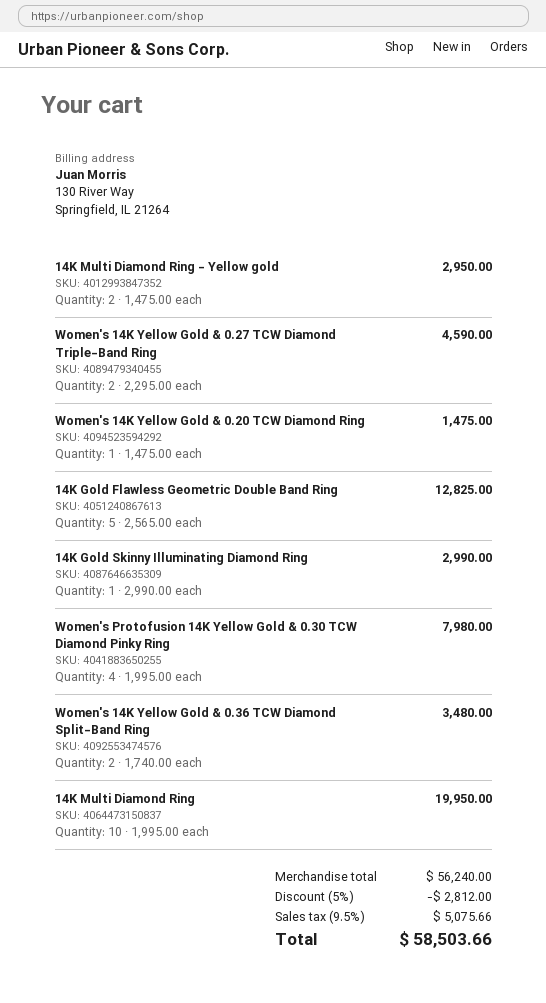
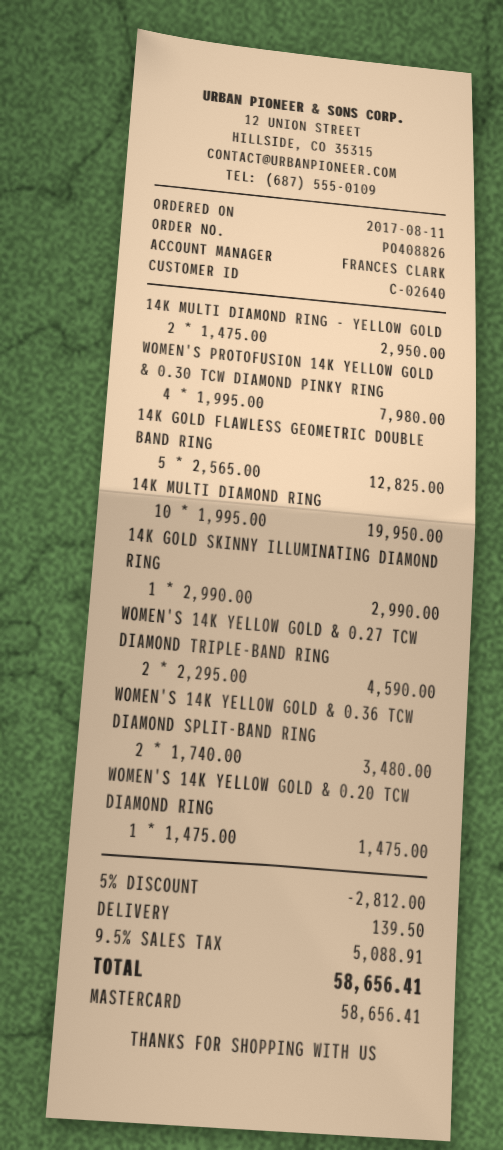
shipping: none -> 139.50
tax: 9.5% = 5075.66 -> 9.5% = 5088.91
total: 58503.66 -> 58656.41

